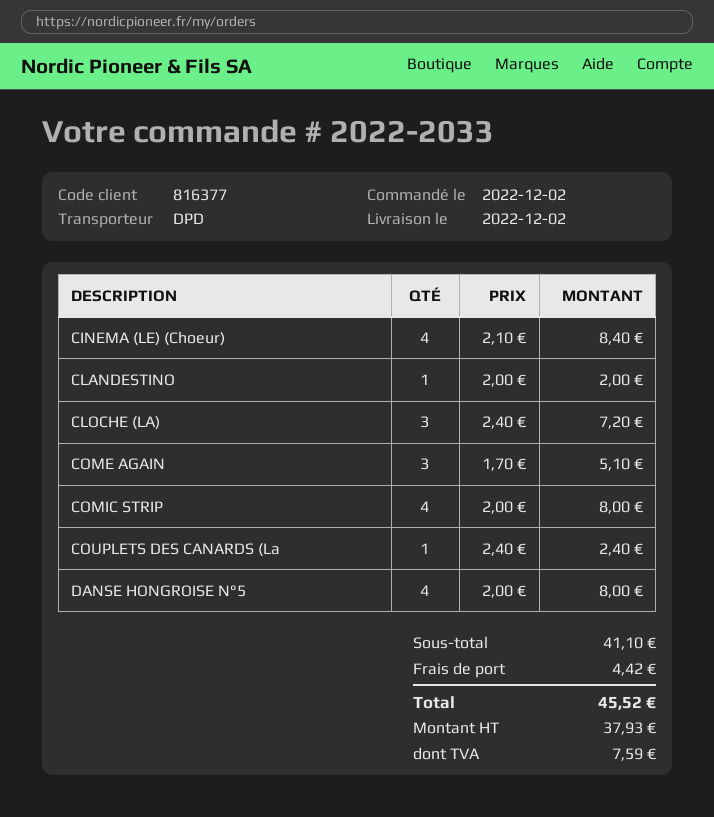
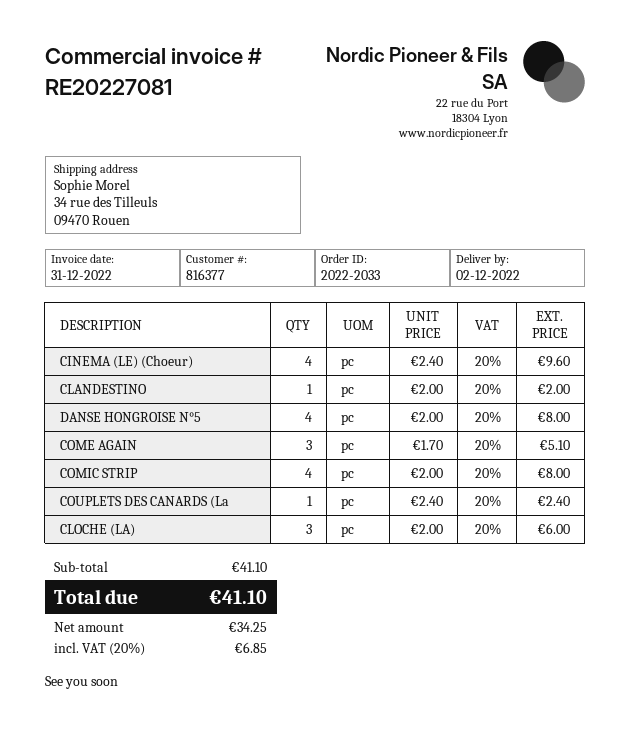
CINEMA (LE) (Choeur): 4 x 2.10 = 8.40 -> 4 x 2.40 = 9.60
CLOCHE (LA): 3 x 2.40 = 7.20 -> 3 x 2.00 = 6.00
shipping: 4.42 -> none
net: 37.93 -> 34.25
tax: 7.59 -> 6.85
total: 45.52 -> 41.10

